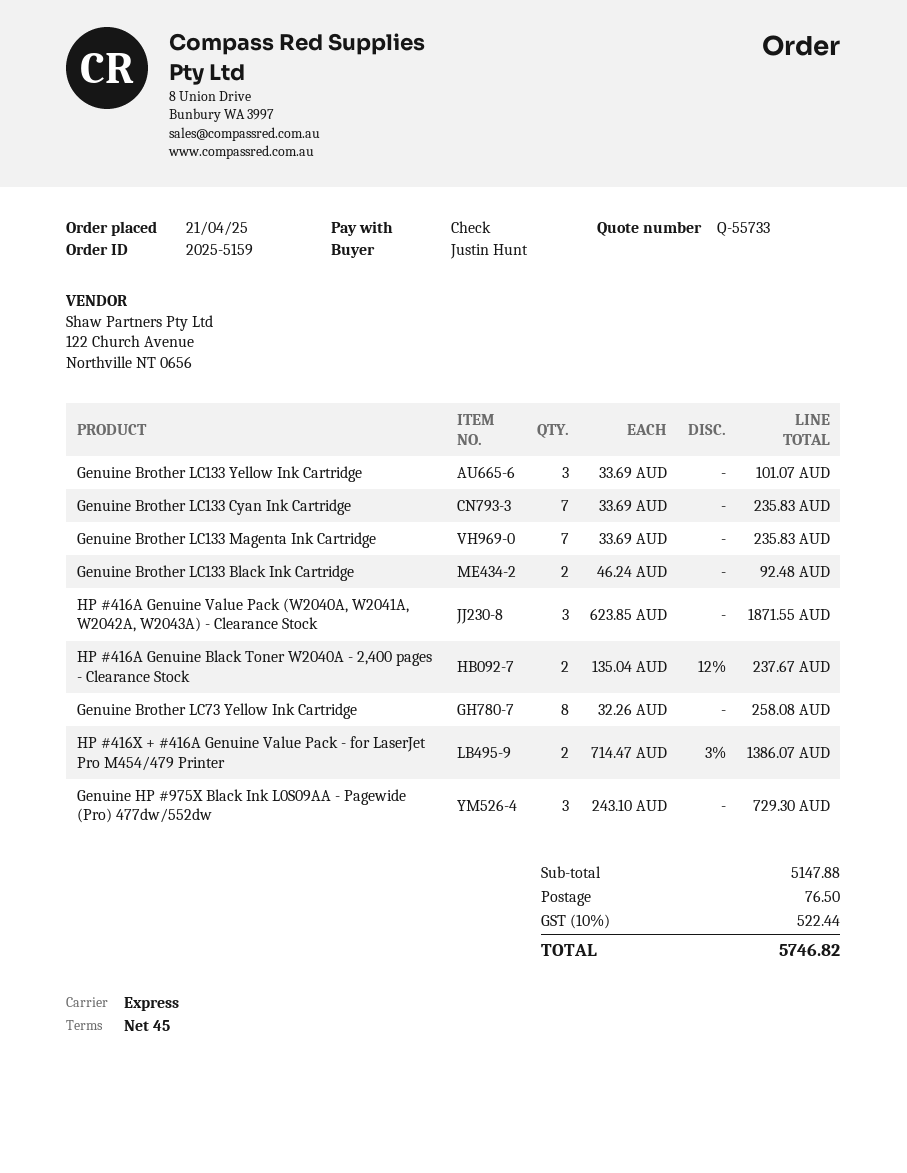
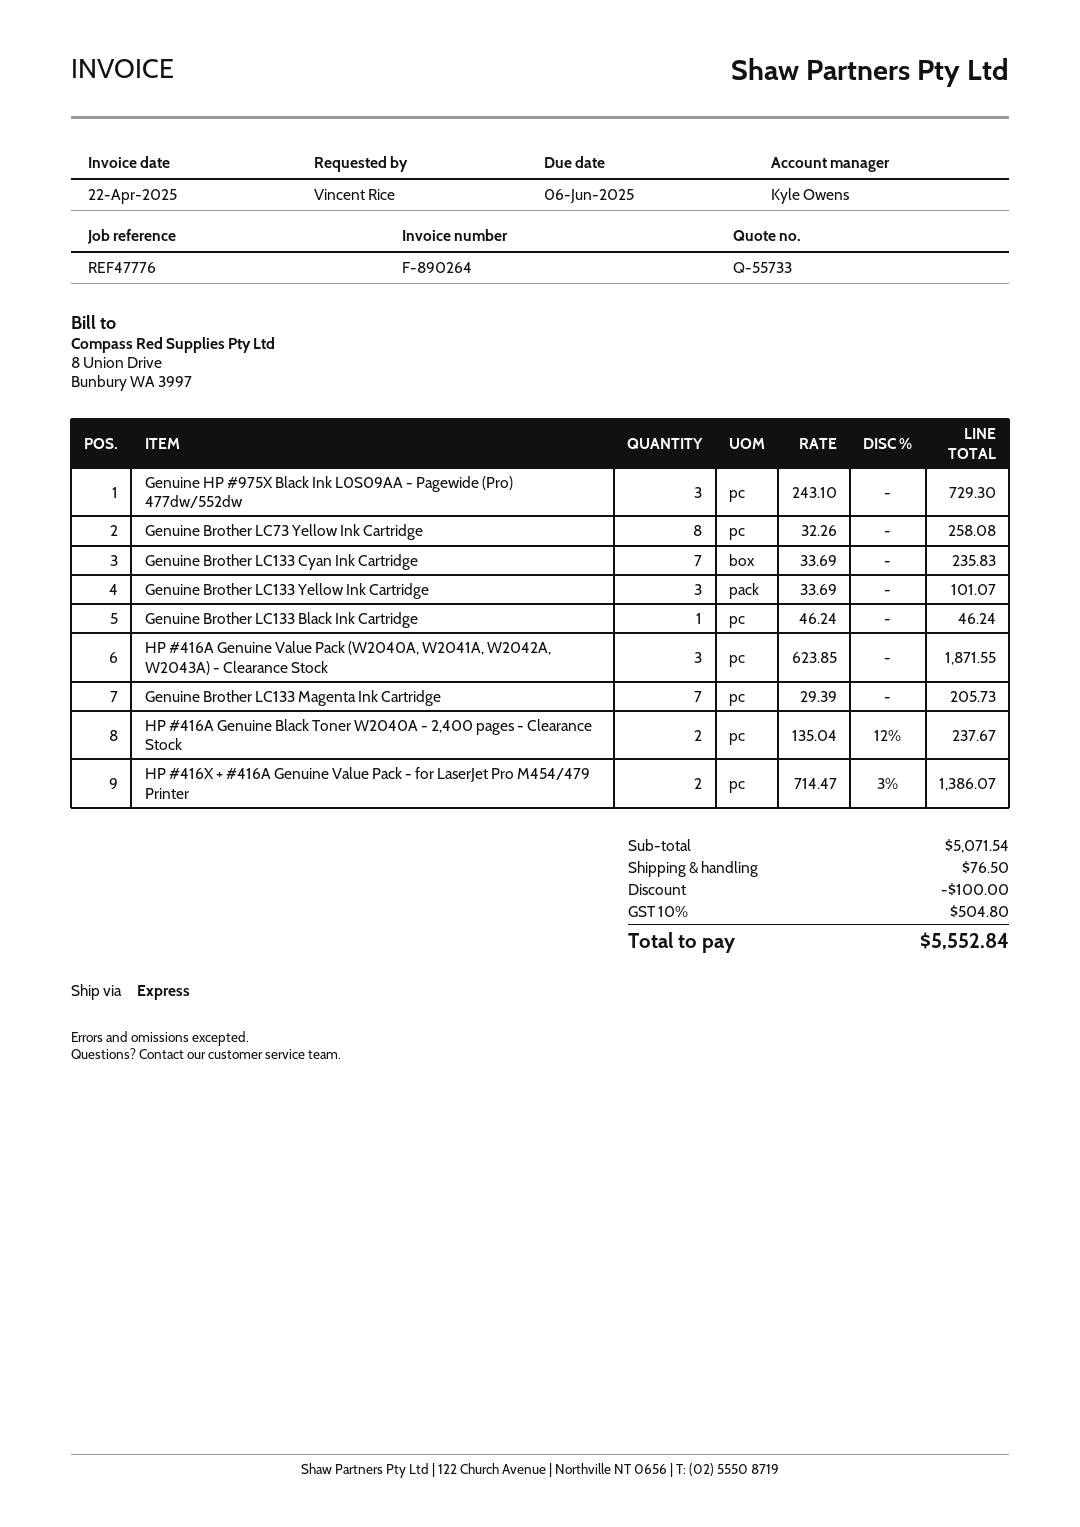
ordered by: Justin Hunt -> Vincent Rice
Genuine Brother LC133 Magenta Ink Cartridge: 7 x 33.69 = 235.83 -> 7 x 29.39 = 205.73
Genuine Brother LC133 Black Ink Cartridge: 2 x 46.24 = 92.48 -> 1 x 46.24 = 46.24
subtotal: 5147.88 -> 5071.54
discount: none -> 100.00
tax: 10% = 522.44 -> 10% = 504.80
total: 5746.82 -> 5552.84

